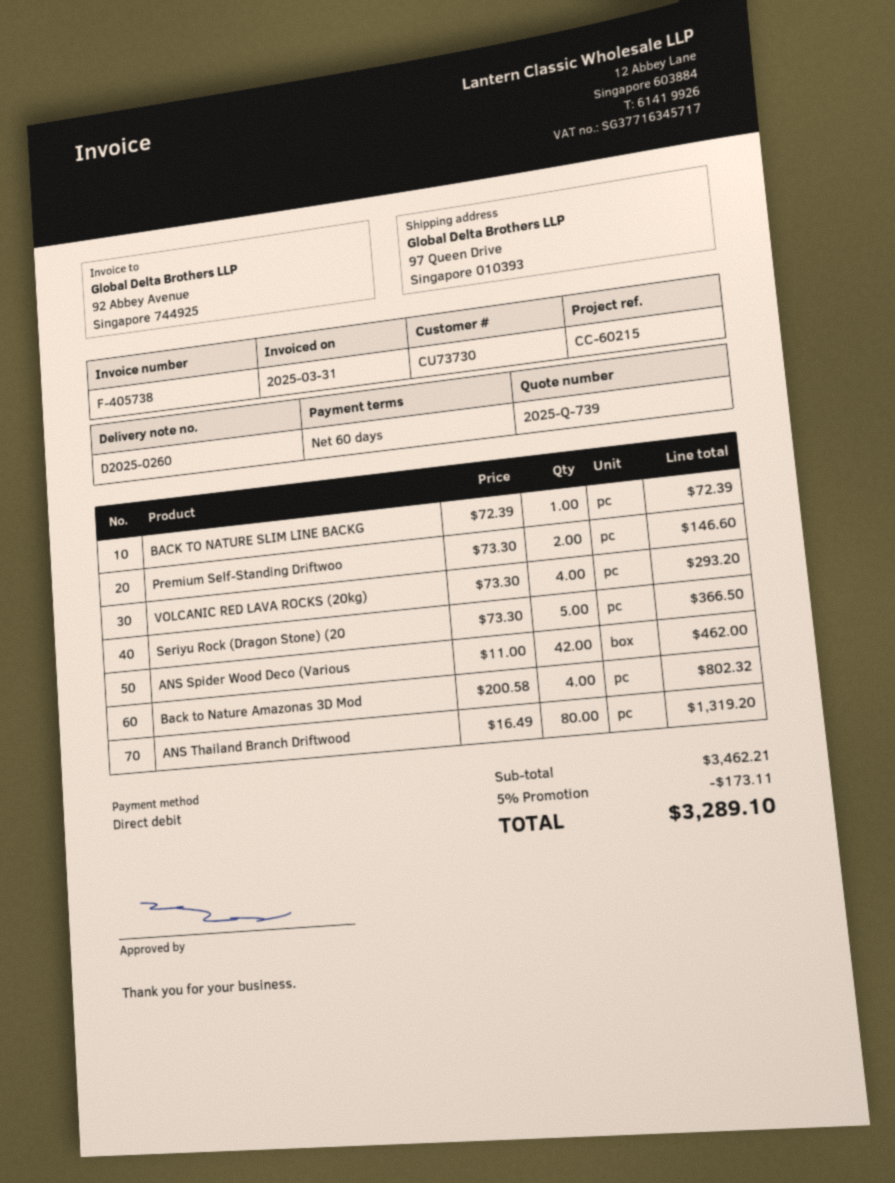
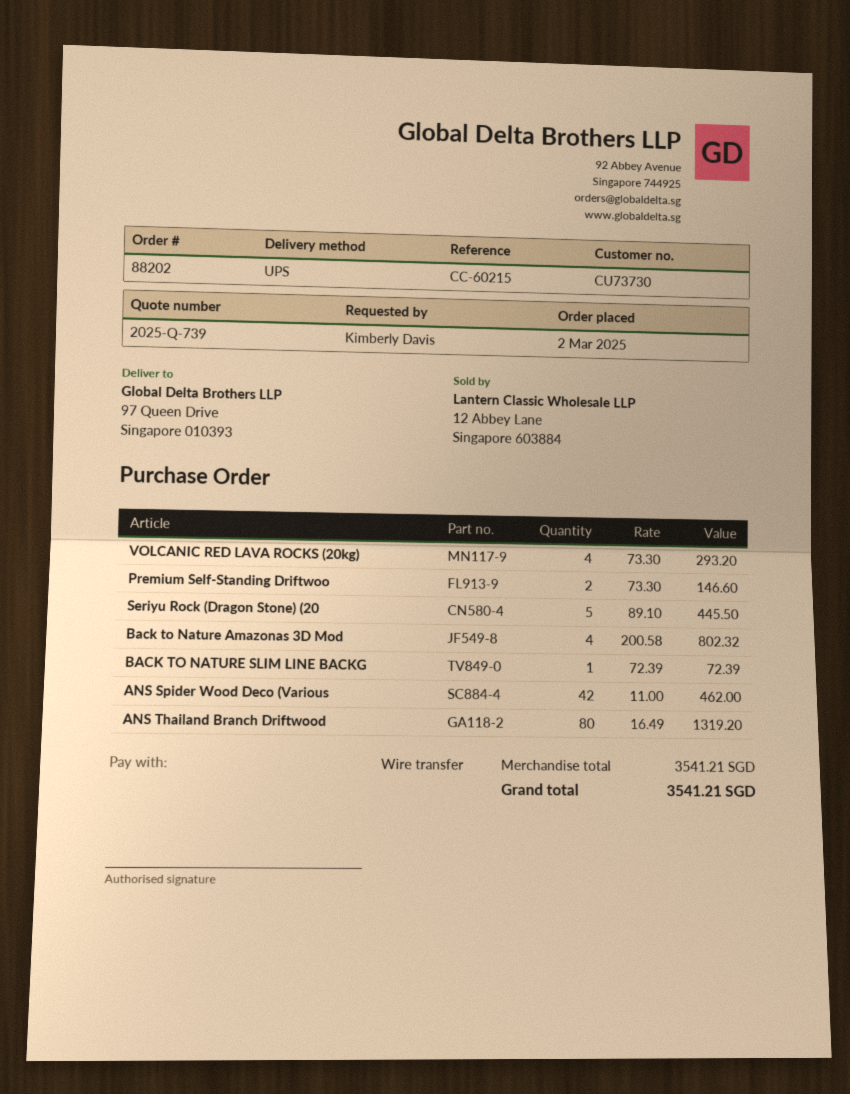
payment method: direct debit -> bank transfer
Seriyu Rock (Dragon Stone) (20: 5 x 73.30 = 366.50 -> 5 x 89.10 = 445.50
subtotal: 3462.21 -> 3541.21
discount: 5% = 173.11 -> none
total: 3289.10 -> 3541.21

